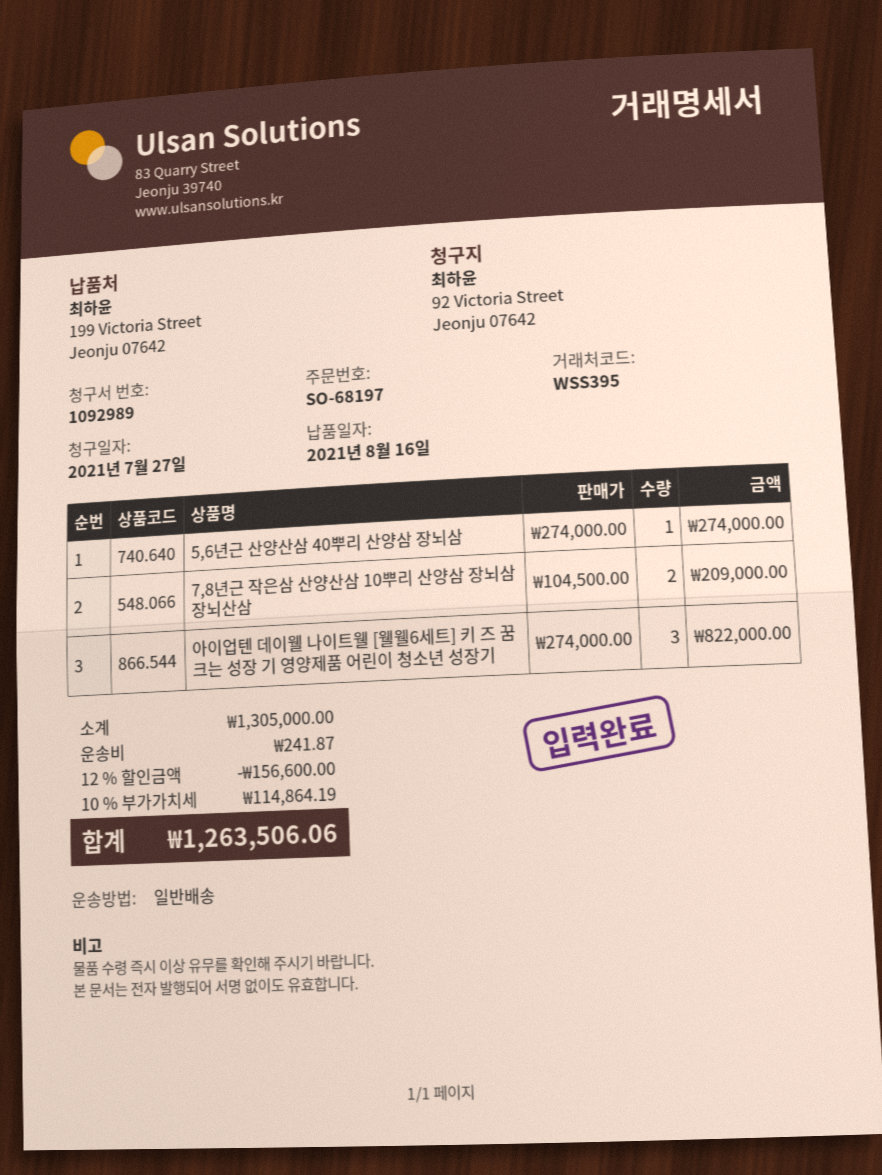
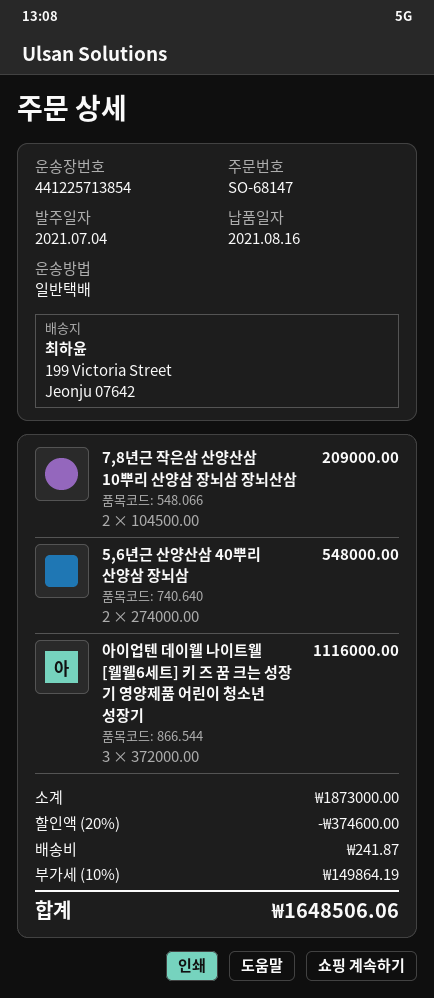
order number: SO-68197 -> SO-68147
5,6년근 산양산삼 40뿌리 산양삼 장뇌삼: 1 x 274000.00 = 274000.00 -> 2 x 274000.00 = 548000.00
아이업텐 데이웰 나이트웰 [웰웰6세트] 키 즈 꿈 크는 성장 기 영양제품 어린이 청소년 성장기: 3 x 274000.00 = 822000.00 -> 3 x 372000.00 = 1116000.00
subtotal: 1305000.00 -> 1873000.00
discount: 12% = 156600.00 -> 20% = 374600.00
tax: 10% = 114864.19 -> 10% = 149864.19
total: 1263506.06 -> 1648506.06

